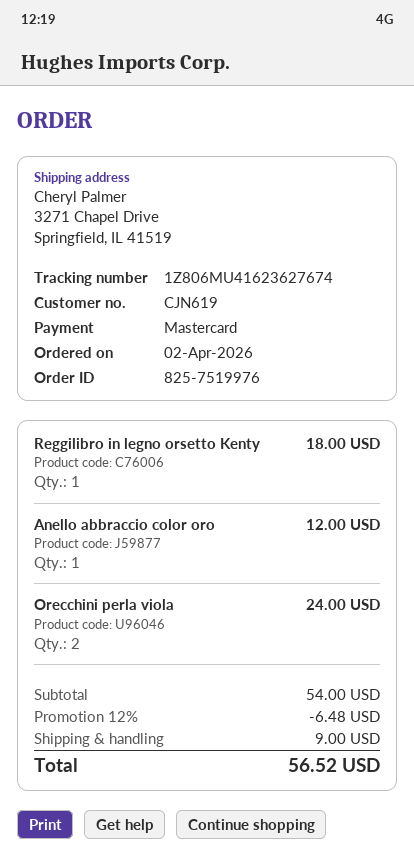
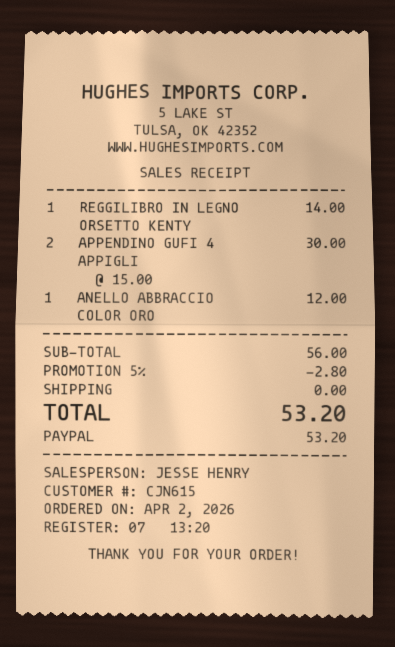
customer number: CJN619 -> CJN615
payment method: Mastercard -> PayPal
Reggilibro in legno orsetto Kenty: 1 for 18.00 -> 1 for 14.00
Orecchini perla viola: 2 for 24.00 -> none
APPENDINO GUFI 4 APPIGLI: none -> 2 for 30.00
subtotal: 54.00 -> 56.00
discount: 12% = 6.48 -> 5% = 2.80
shipping: 9.00 -> 0.00
total: 56.52 -> 53.20

